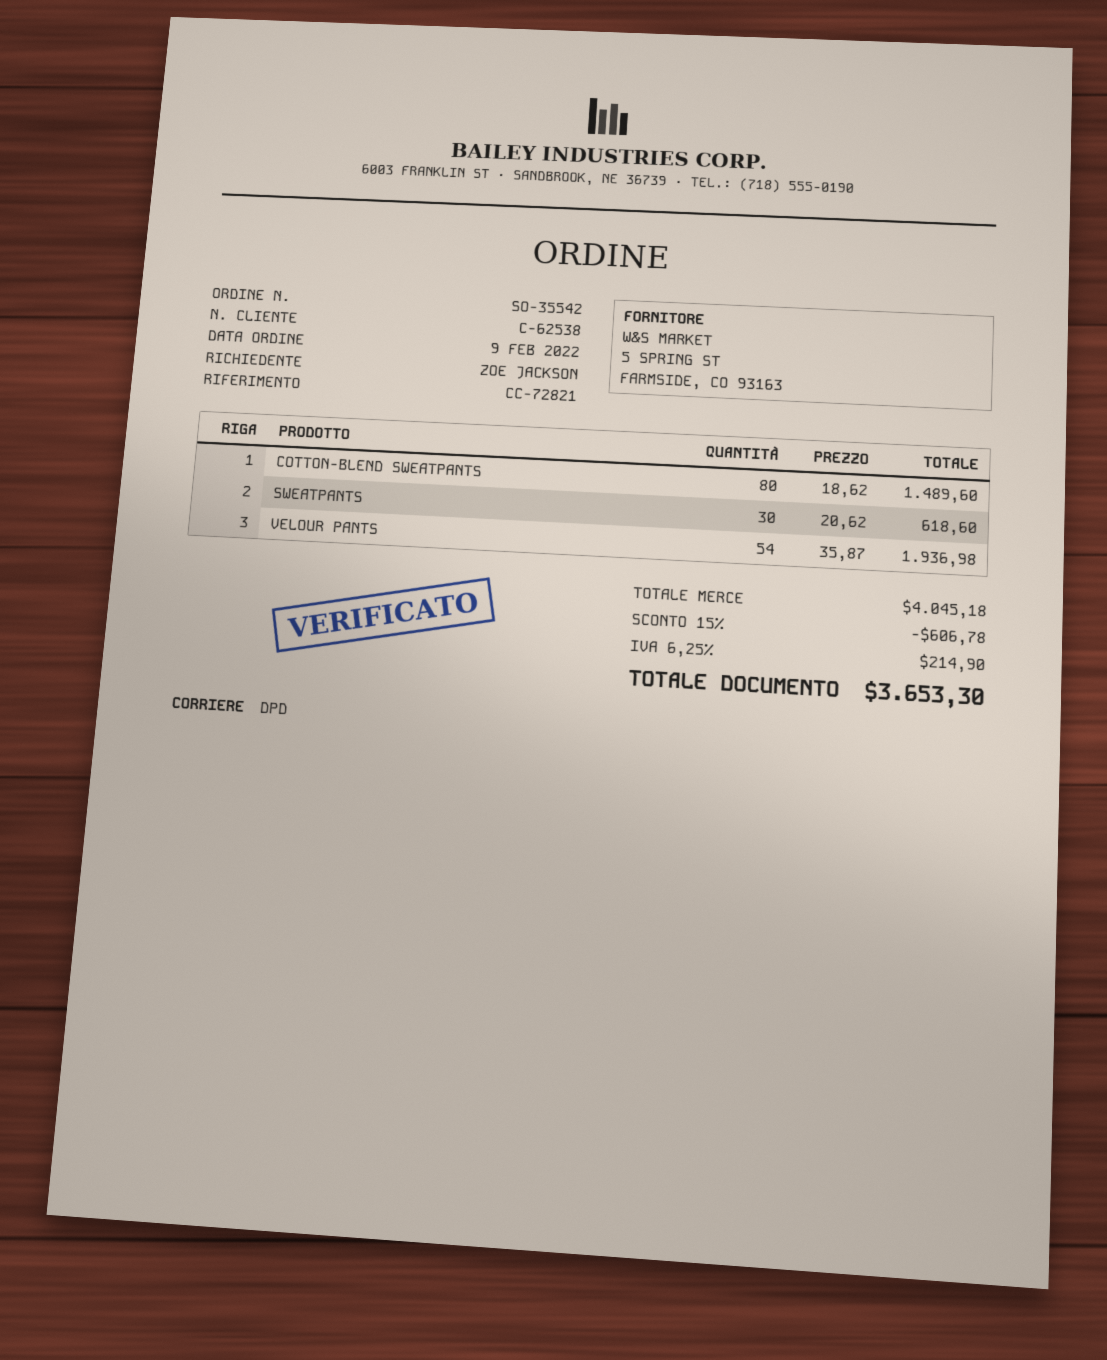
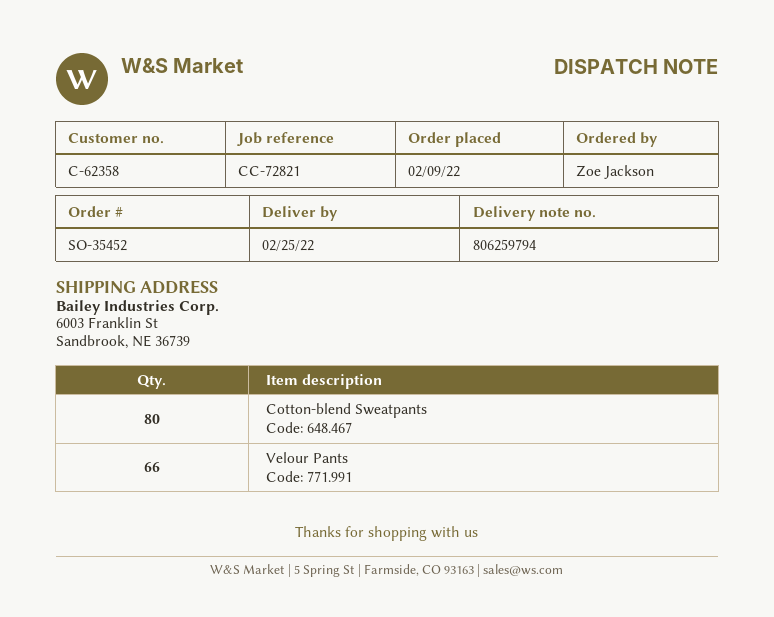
order number: SO-35542 -> SO-35452
customer number: C-62538 -> C-62358
SWEATPANTS: 30 -> none
VELOUR PANTS: 54 -> 66

